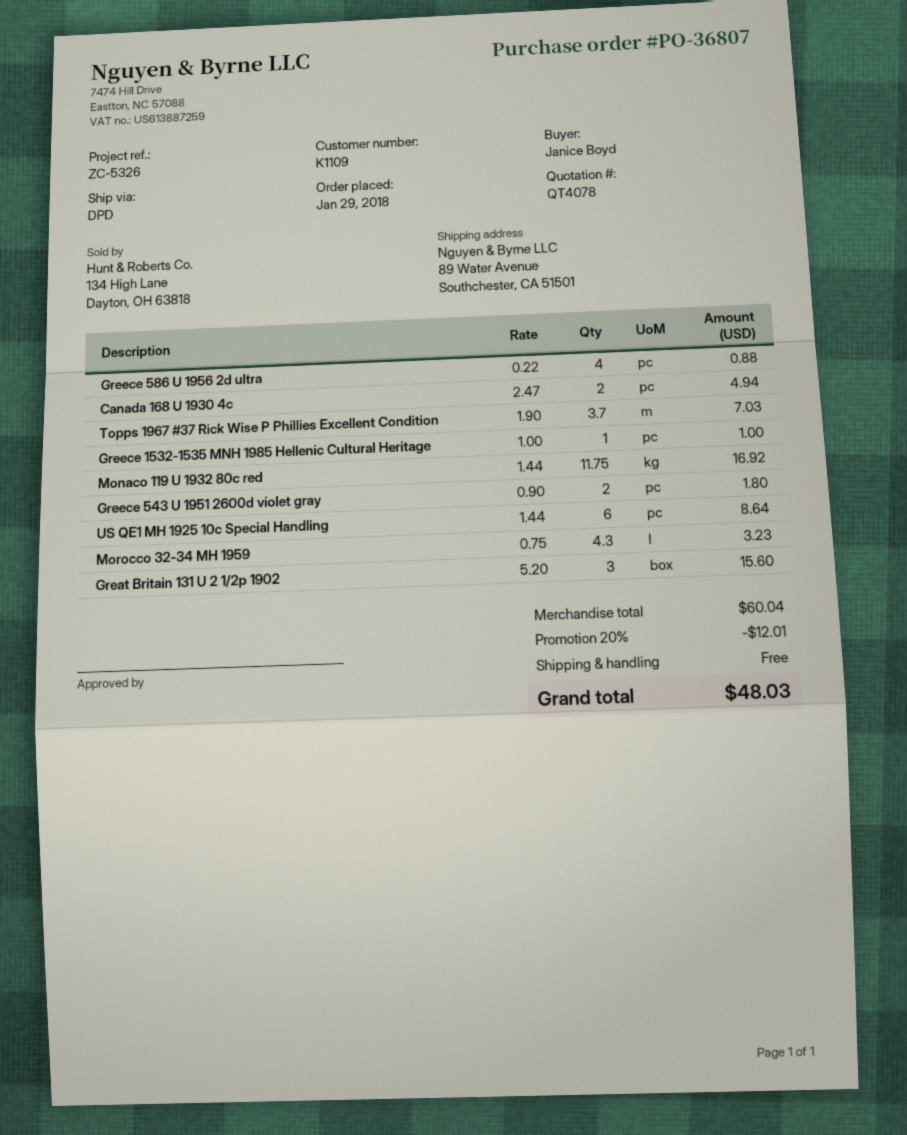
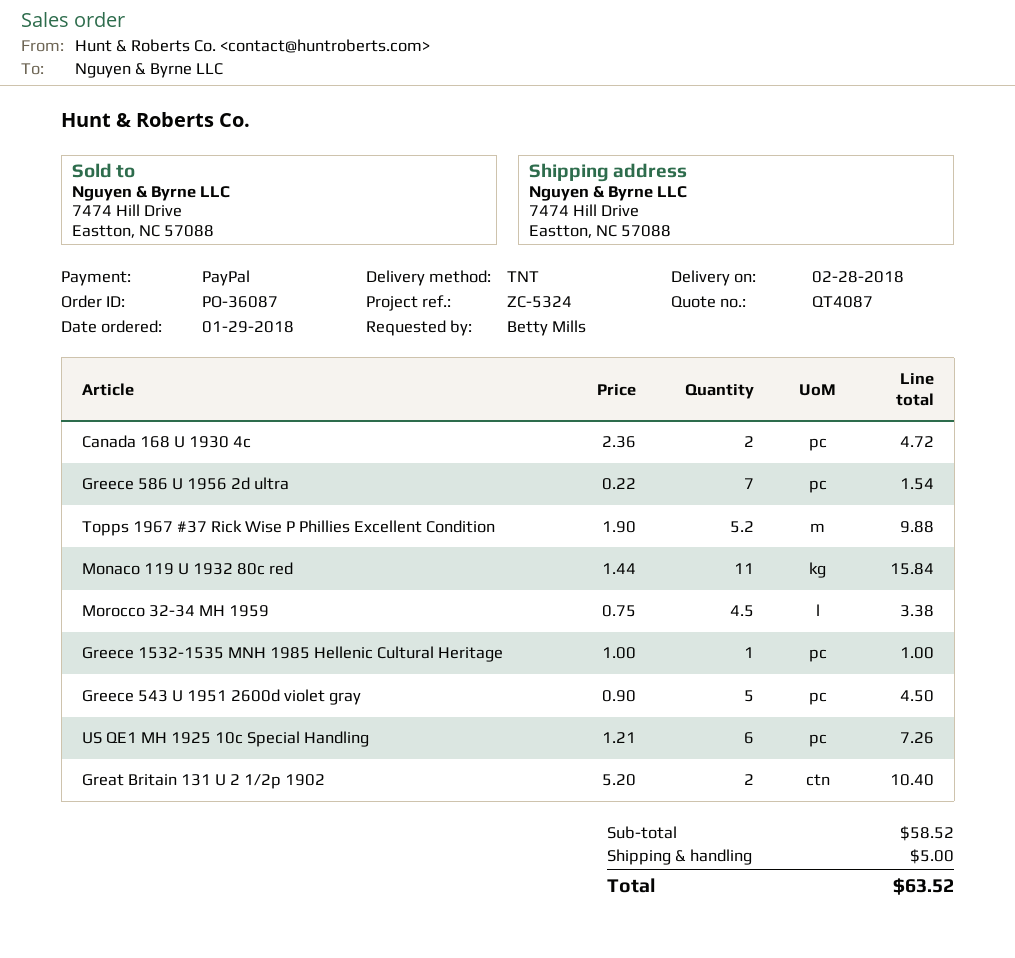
quote number: QT4078 -> QT4087
order number: PO-36807 -> PO-36087
reference: ZC-5326 -> ZC-5324
ordered by: Janice Boyd -> Betty Mills
shipping method: DPD -> TNT
ship to: 89 Water Avenue, Southchester, CA 51501 -> 7474 Hill Drive, Eastton, NC 57088
Greece 586 U 1956 2d ultra: 4 x 0.22 = 0.88 -> 7 x 0.22 = 1.54
Canada 168 U 1930 4c: 2 x 2.47 = 4.94 -> 2 x 2.36 = 4.72
Topps 1967 #37 Rick Wise P Phillies Excellent Condition: 3.7 x 1.90 = 7.03 -> 5.2 x 1.90 = 9.88
Monaco 119 U 1932 80c red: 11.75 x 1.44 = 16.92 -> 11 x 1.44 = 15.84
Greece 543 U 1951 2600d violet gray: 2 x 0.90 = 1.80 -> 5 x 0.90 = 4.50
US QE1 MH 1925 10c Special Handling: 6 x 1.44 = 8.64 -> 6 x 1.21 = 7.26
Morocco 32-34 MH 1959: 4.3 x 0.75 = 3.23 -> 4.5 x 0.75 = 3.38
Great Britain 131 U 2 1/2p 1902: 3 x 5.20 = 15.60 -> 2 x 5.20 = 10.40
subtotal: 60.04 -> 58.52
discount: 20% = 12.01 -> none
shipping: 0.00 -> 5.00
total: 48.03 -> 63.52

